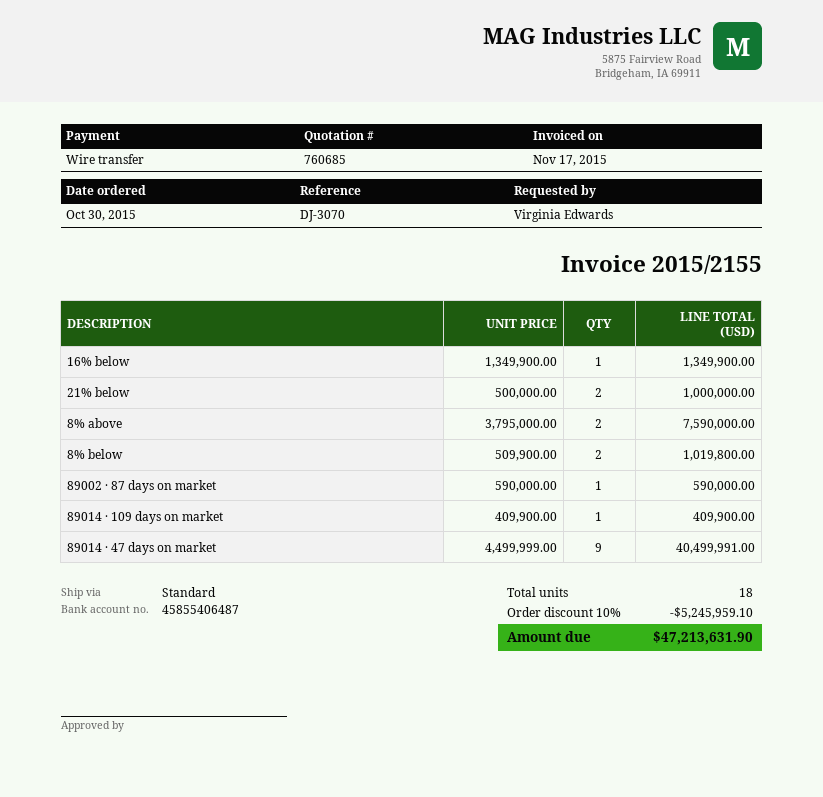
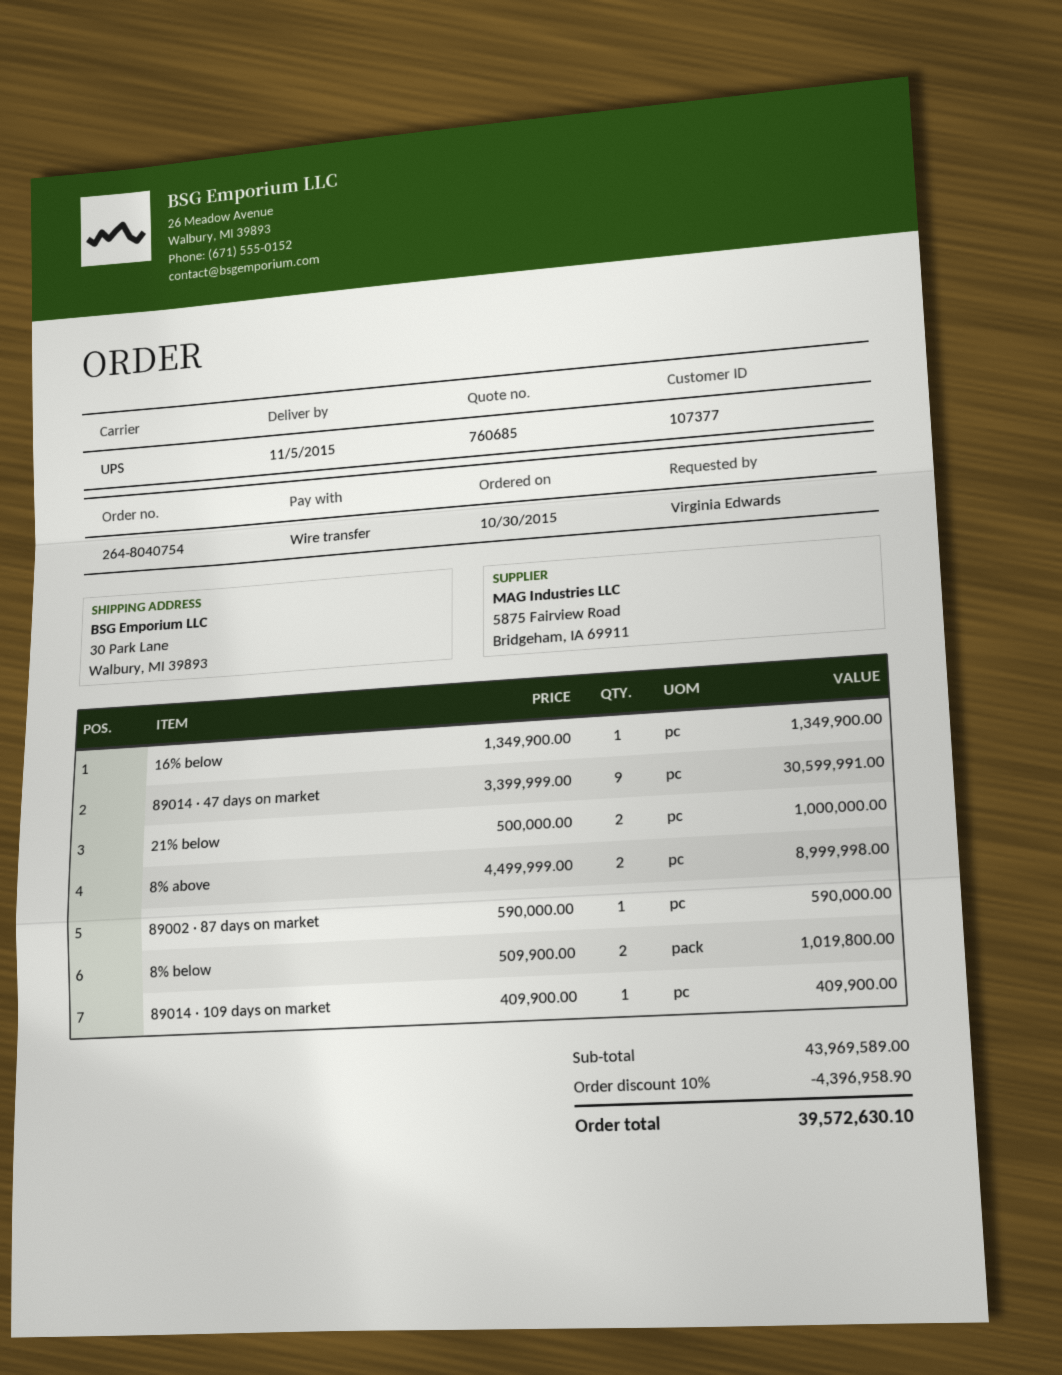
shipping method: standard -> UPS
8% above: 2 x 3795000.00 = 7590000.00 -> 2 x 4499999.00 = 8999998.00
89014 · 47 days on market: 9 x 4499999.00 = 40499991.00 -> 9 x 3399999.00 = 30599991.00
discount: 10% = 5245959.10 -> 10% = 4396958.90
total: 47213631.90 -> 39572630.10

